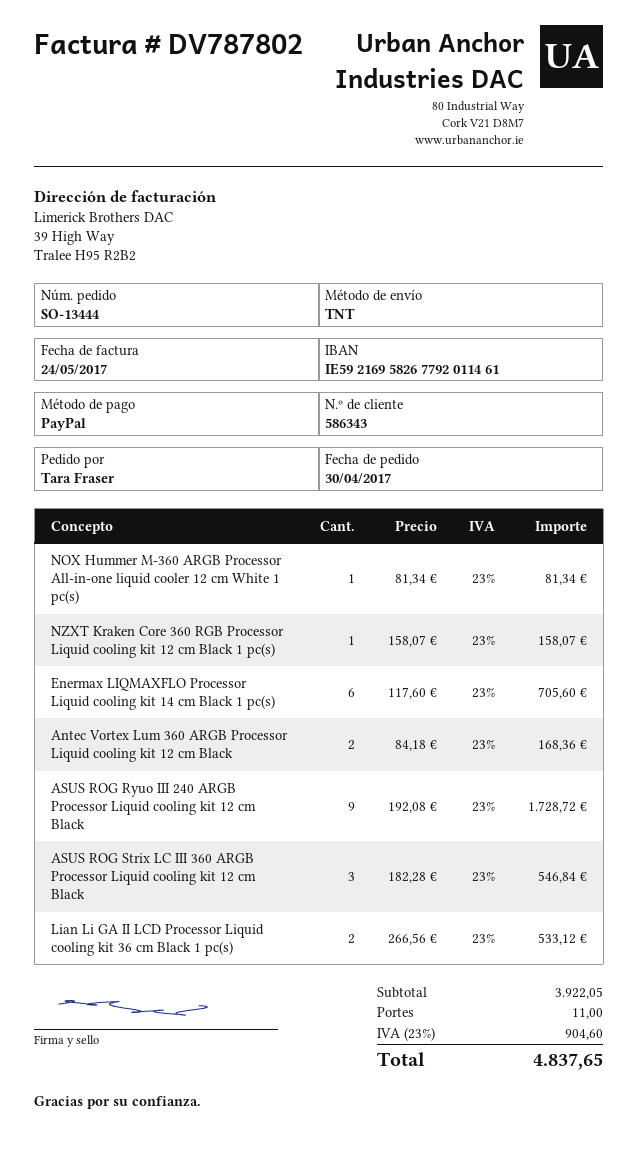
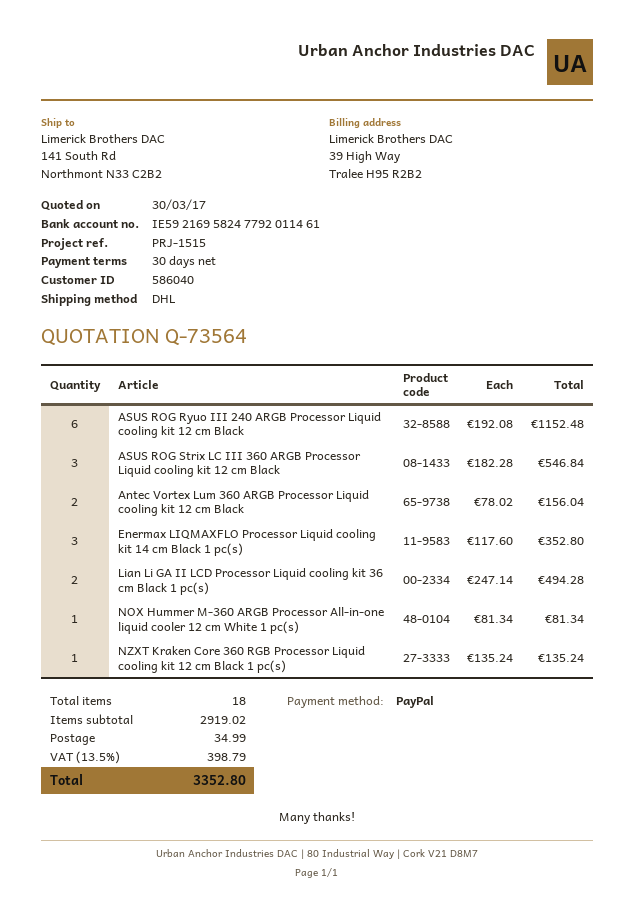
customer number: 586343 -> 586040
bank account: IE59216958267792011461 -> IE59216958247792011461
shipping method: TNT -> DHL
NZXT Kraken Core 360 RGB Processor Liquid cooling kit 12 cm Black 1 pc(s): 1 x 158.07 = 158.07 -> 1 x 135.24 = 135.24
Enermax LIQMAXFLO Processor Liquid cooling kit 14 cm Black 1 pc(s): 6 x 117.60 = 705.60 -> 3 x 117.60 = 352.80
Antec Vortex Lum 360 ARGB Processor Liquid cooling kit 12 cm Black: 2 x 84.18 = 168.36 -> 2 x 78.02 = 156.04
ASUS ROG Ryuo III 240 ARGB Processor Liquid cooling kit 12 cm Black: 9 x 192.08 = 1728.72 -> 6 x 192.08 = 1152.48
Lian Li GA II LCD Processor Liquid cooling kit 36 cm Black 1 pc(s): 2 x 266.56 = 533.12 -> 2 x 247.14 = 494.28
subtotal: 3922.05 -> 2919.02
shipping: 11.00 -> 34.99
tax: 23% = 904.60 -> 13.5% = 398.79
total: 4837.65 -> 3352.80

